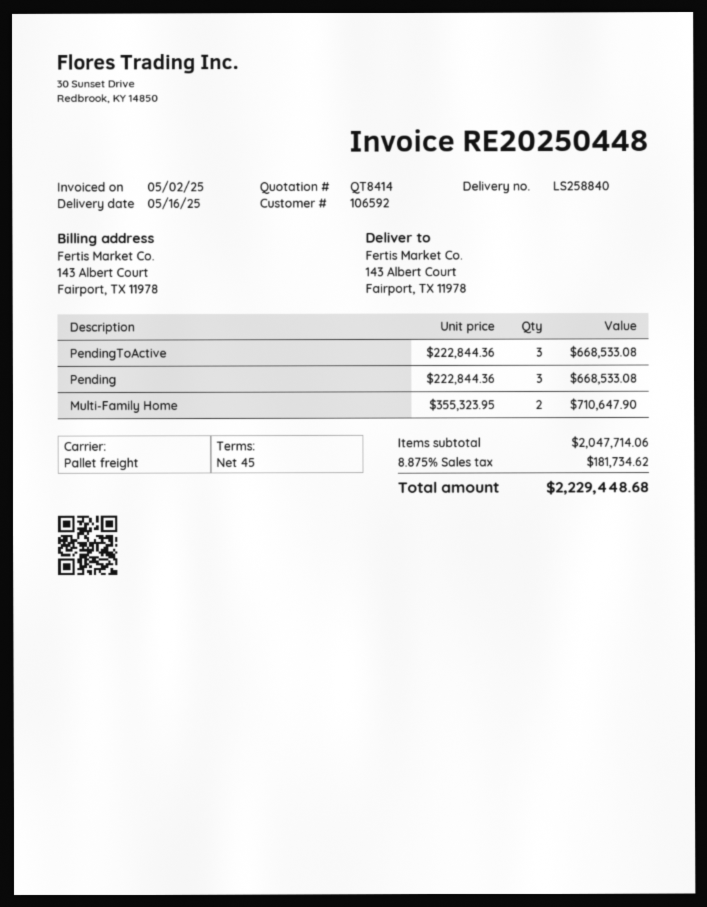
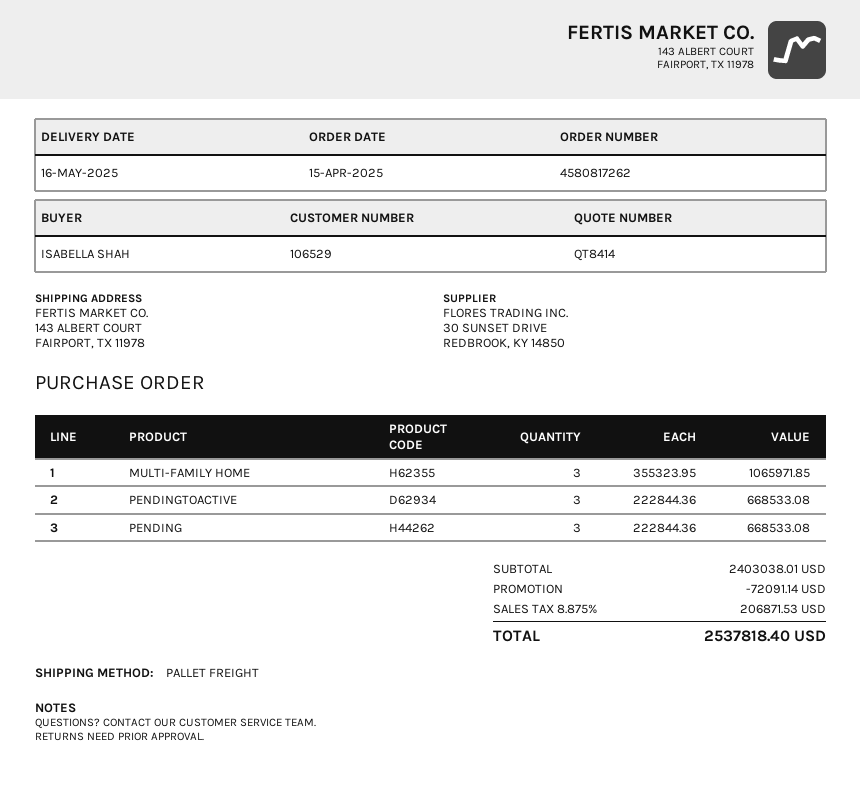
customer number: 106592 -> 106529
Multi-Family Home: 2 x 355323.95 = 710647.90 -> 3 x 355323.95 = 1065971.85
subtotal: 2047714.06 -> 2403038.01
discount: none -> 72091.14
tax: 8.875% = 181734.62 -> 8.875% = 206871.53
total: 2229448.68 -> 2537818.40

